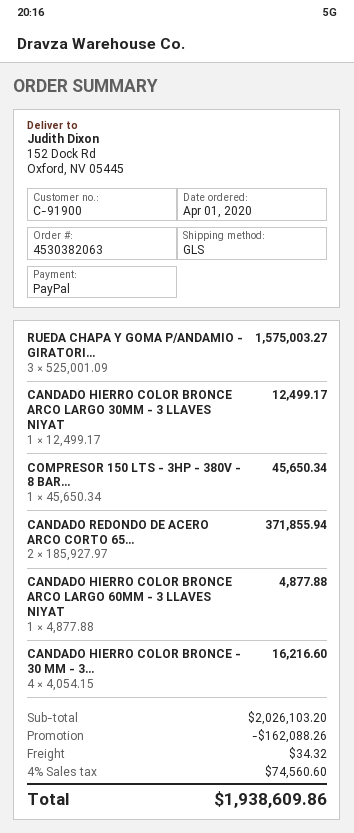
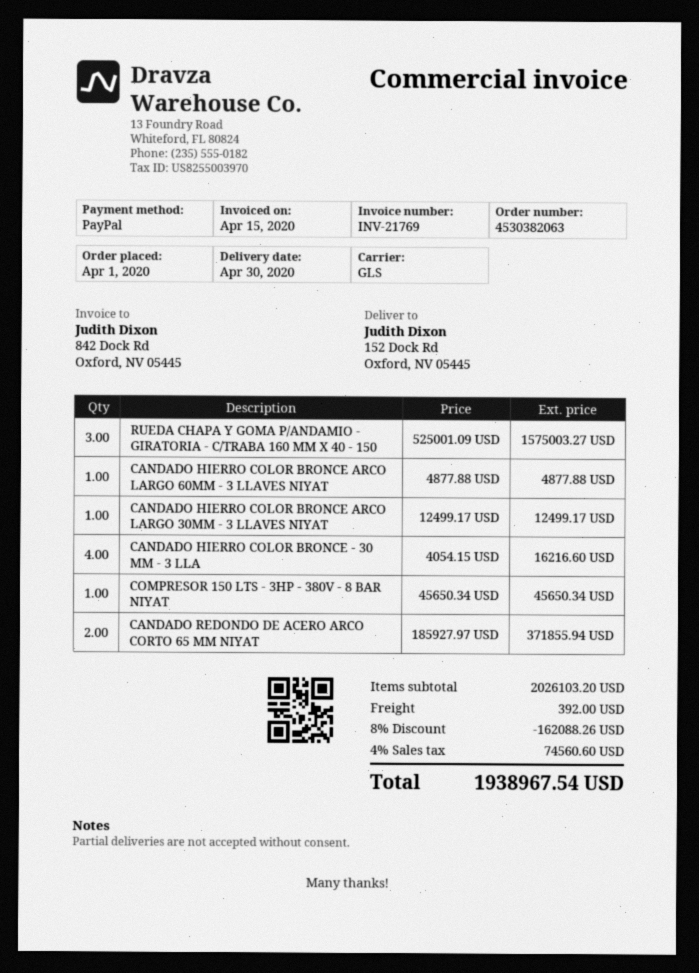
shipping: 34.32 -> 392.00
total: 1938609.86 -> 1938967.54

